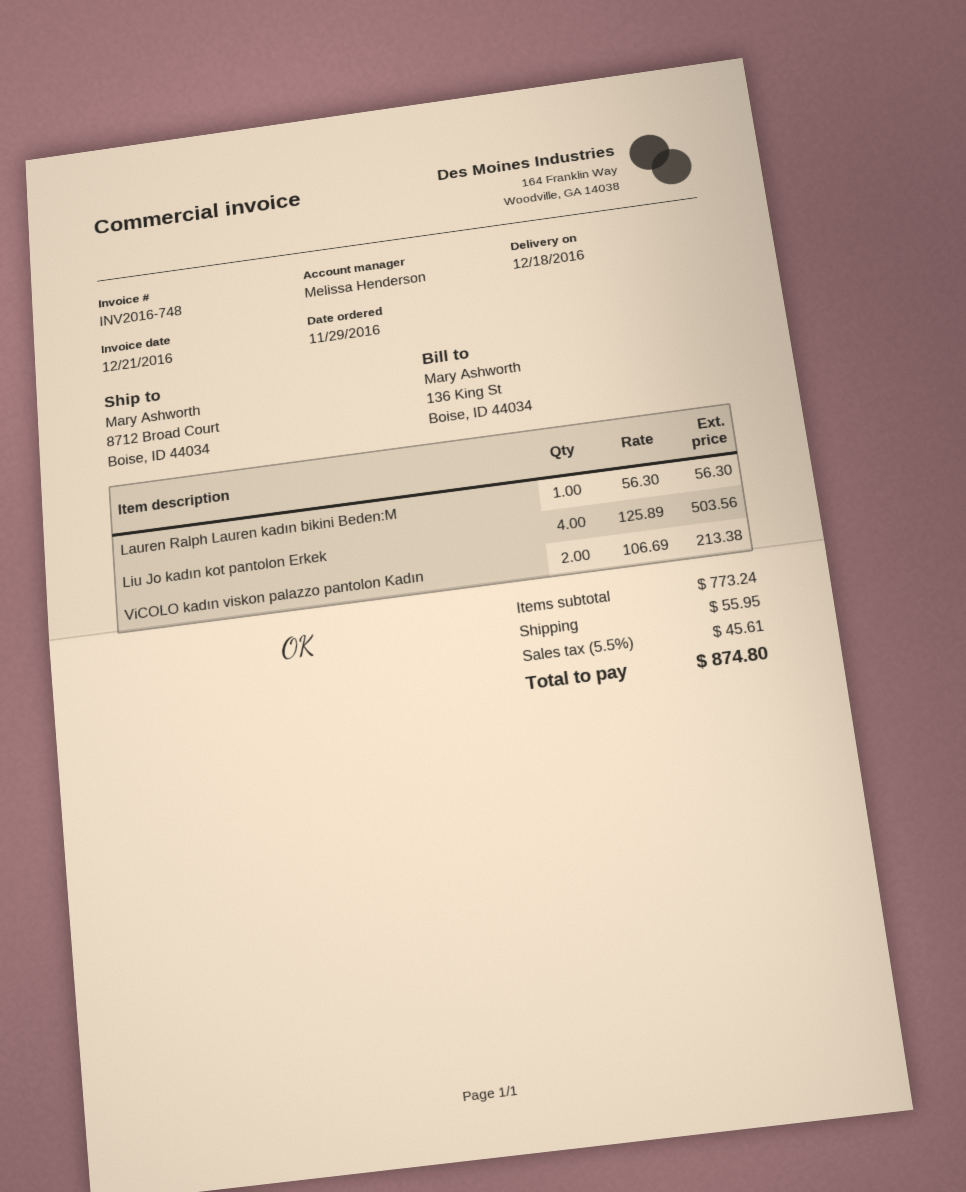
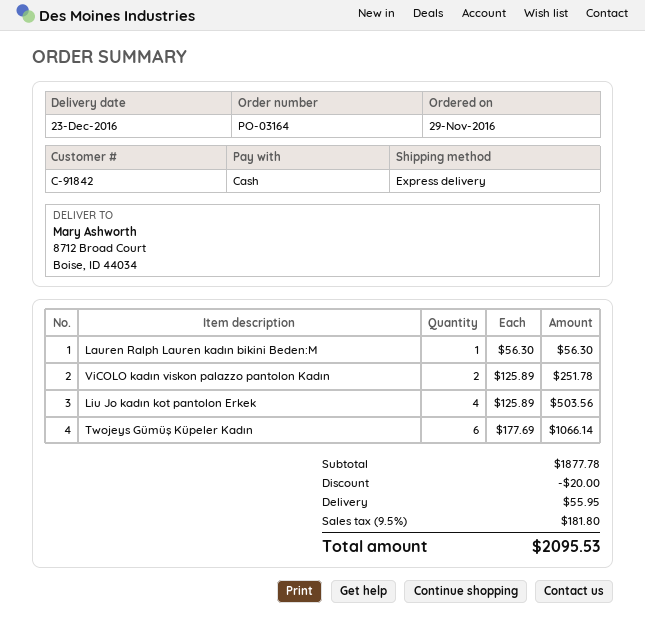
delivery date: 2016-12-18 -> 2016-12-23
ViCOLO kadın viskon palazzo pantolon Kadın: 2 x 106.69 = 213.38 -> 2 x 125.89 = 251.78
Twojeys Gümüş Küpeler Kadın: none -> 6 x 177.69 = 1066.14
subtotal: 773.24 -> 1877.78
discount: none -> 20.00
tax: 5.5% = 45.61 -> 9.5% = 181.80
total: 874.80 -> 2095.53

